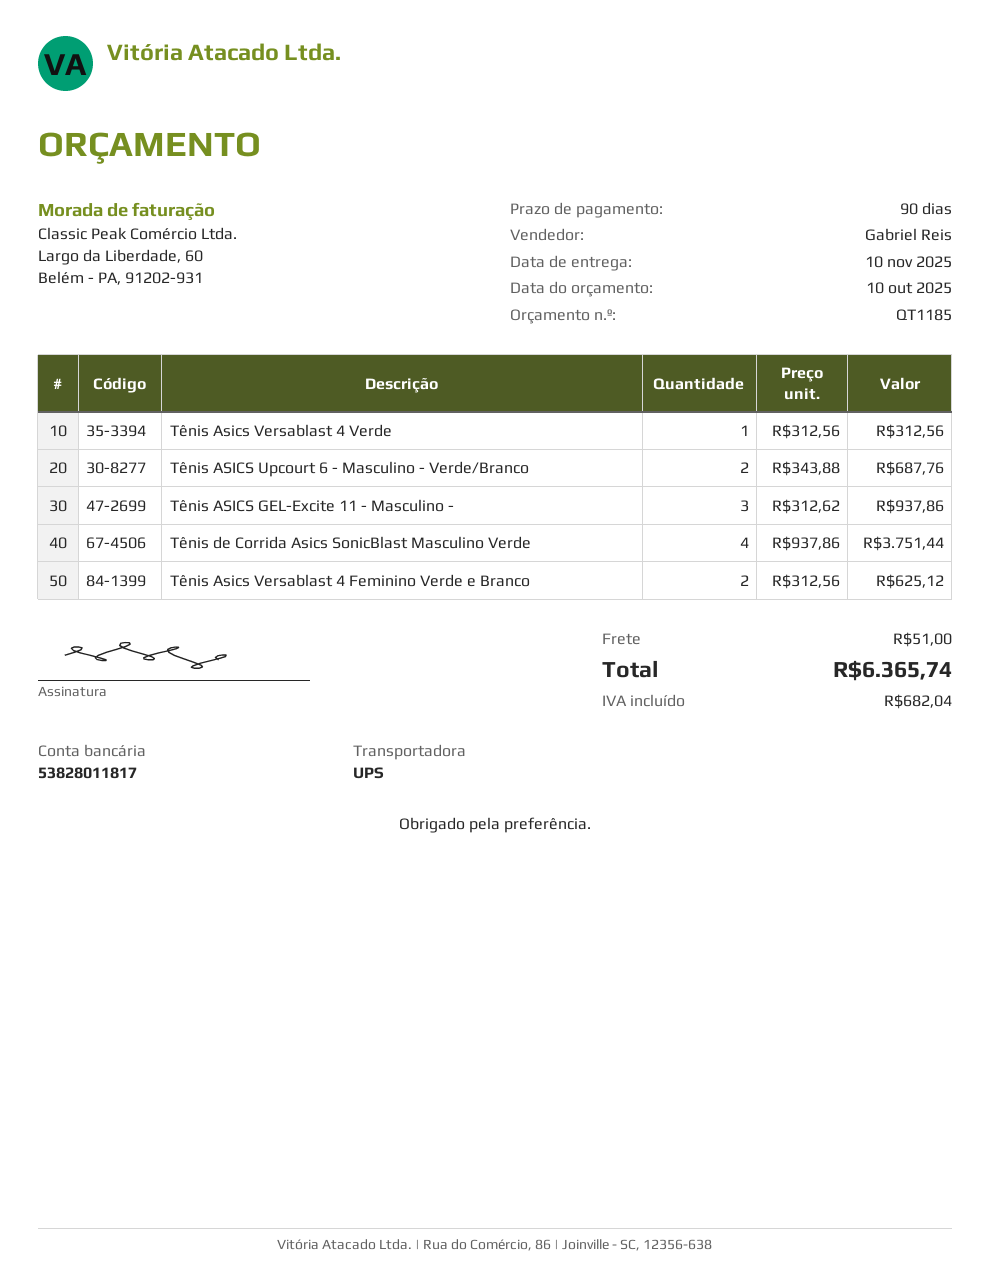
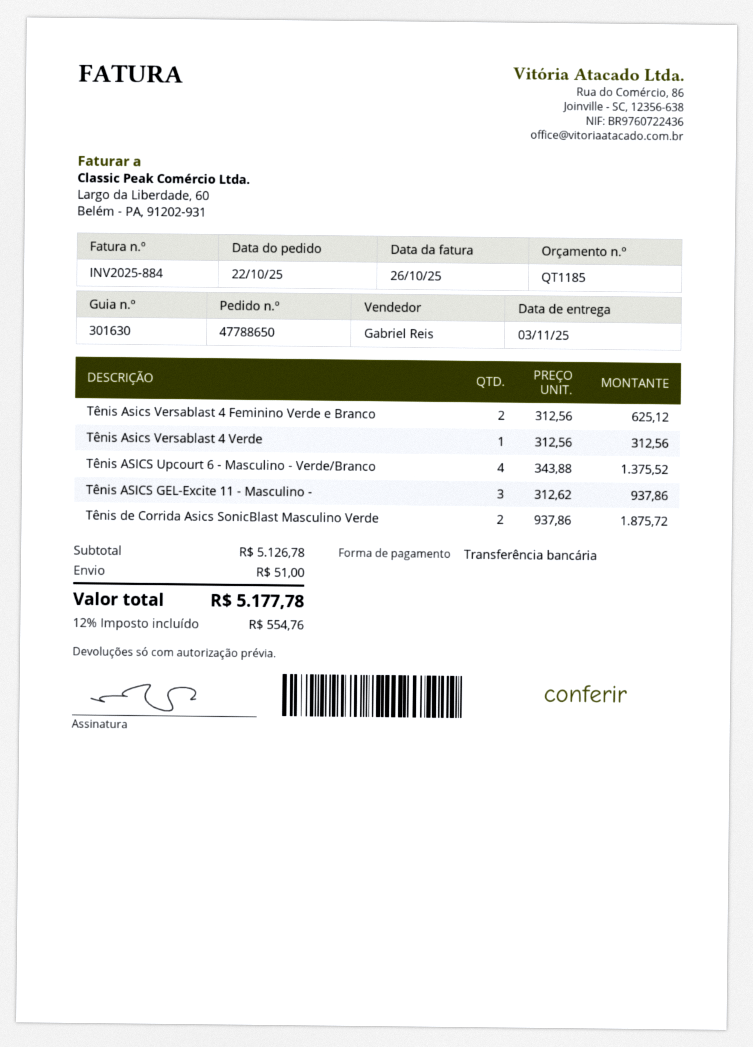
delivery date: 2025-11-10 -> 2025-11-03
Tênis ASICS Upcourt 6 - Masculino - Verde/Branco: 2 x 343.88 = 687.76 -> 4 x 343.88 = 1375.52
Tênis de Corrida Asics SonicBlast Masculino Verde: 4 x 937.86 = 3751.44 -> 2 x 937.86 = 1875.72
tax: 682.04 -> 554.76
total: 6365.74 -> 5177.78

